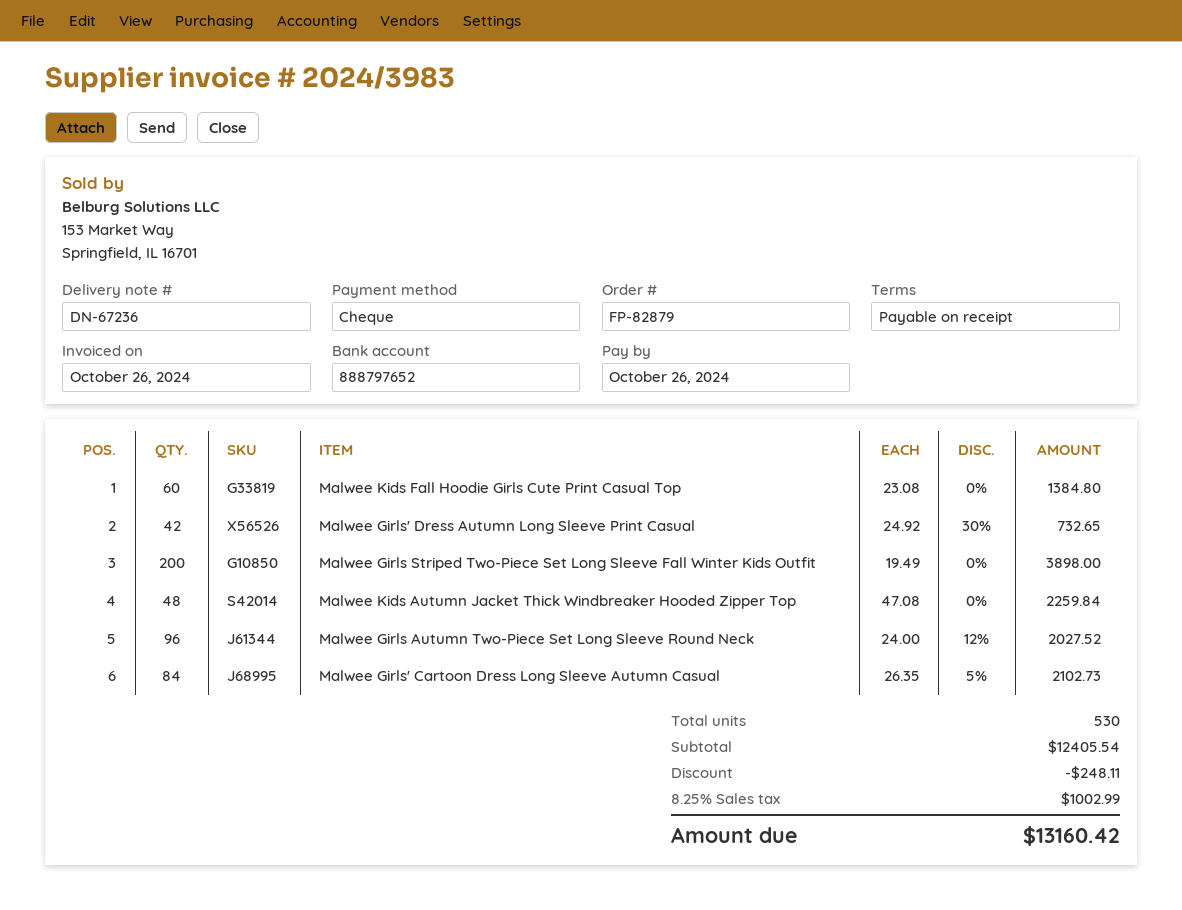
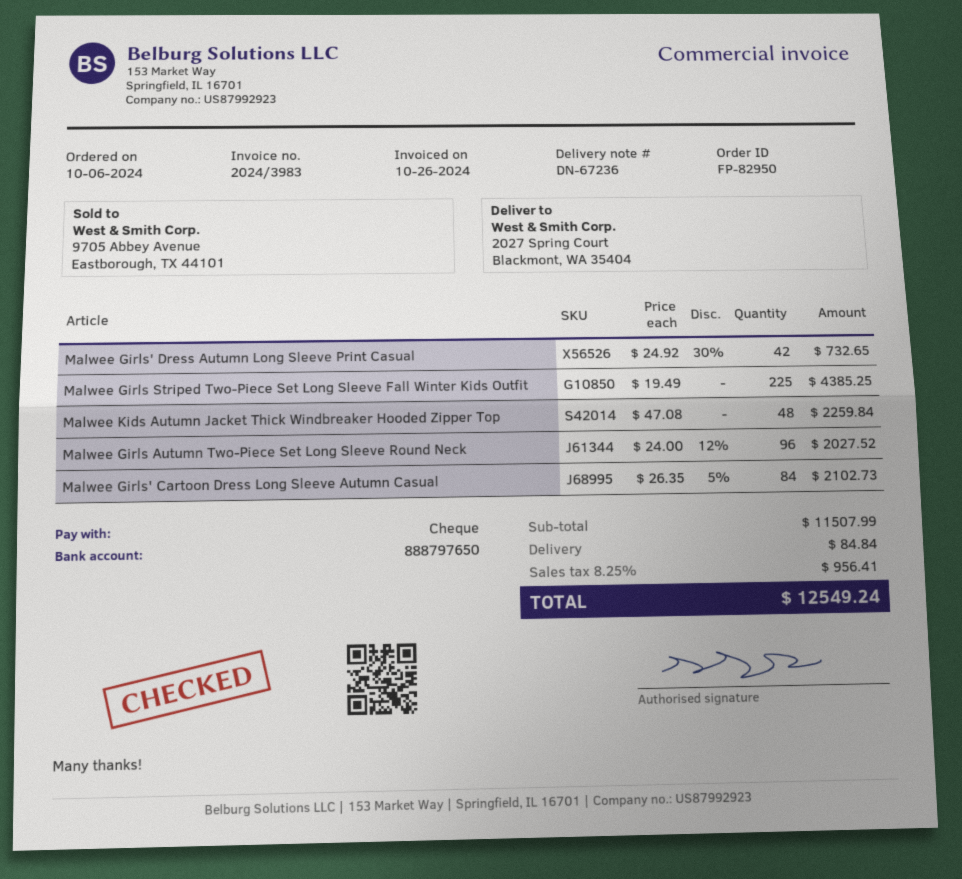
order number: FP-82879 -> FP-82950
bank account: 888797652 -> 888797650
Malwee Kids Fall Hoodie Girls Cute Print Casual Top: 60 x 23.08 = 1384.80 -> none
Malwee Girls Striped Two-Piece Set Long Sleeve Fall Winter Kids Outfit: 200 x 19.49 = 3898.00 -> 225 x 19.49 = 4385.25
subtotal: 12405.54 -> 11507.99
discount: 248.11 -> none
shipping: none -> 84.84
tax: 8.25% = 1002.99 -> 8.25% = 956.41
total: 13160.42 -> 12549.24

